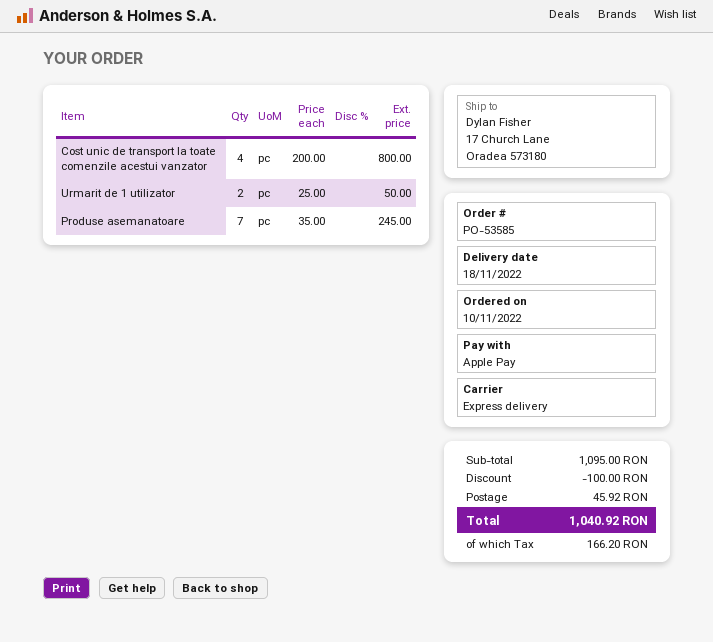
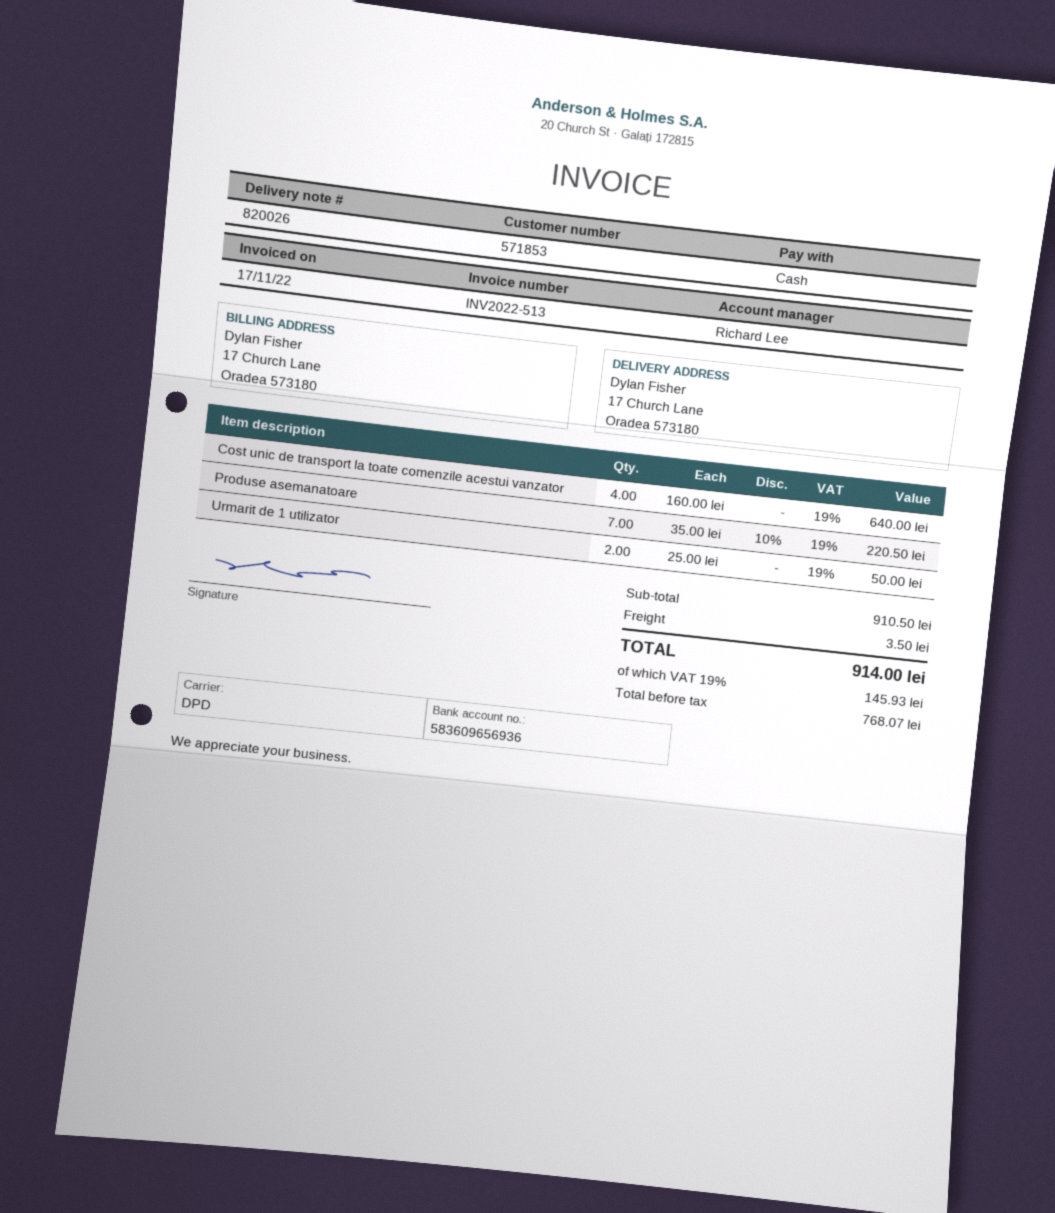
payment method: Apple Pay -> cash
shipping method: express -> DPD
Cost unic de transport la toate comenzile acestui vanzator: 4 x 200.00 = 800.00 -> 4 x 160.00 = 640.00
Produse asemanatoare: 7 x 35.00 = 245.00 -> 7 x 35.00 - 10% = 220.50
subtotal: 1095.00 -> 910.50
discount: 100.00 -> none
shipping: 45.92 -> 3.50
tax: 166.20 -> 145.93
total: 1040.92 -> 914.00

